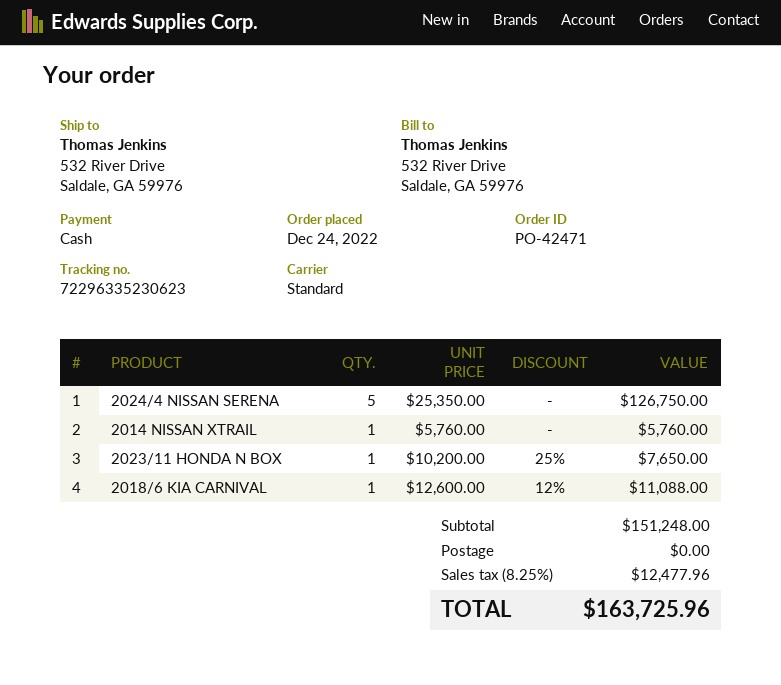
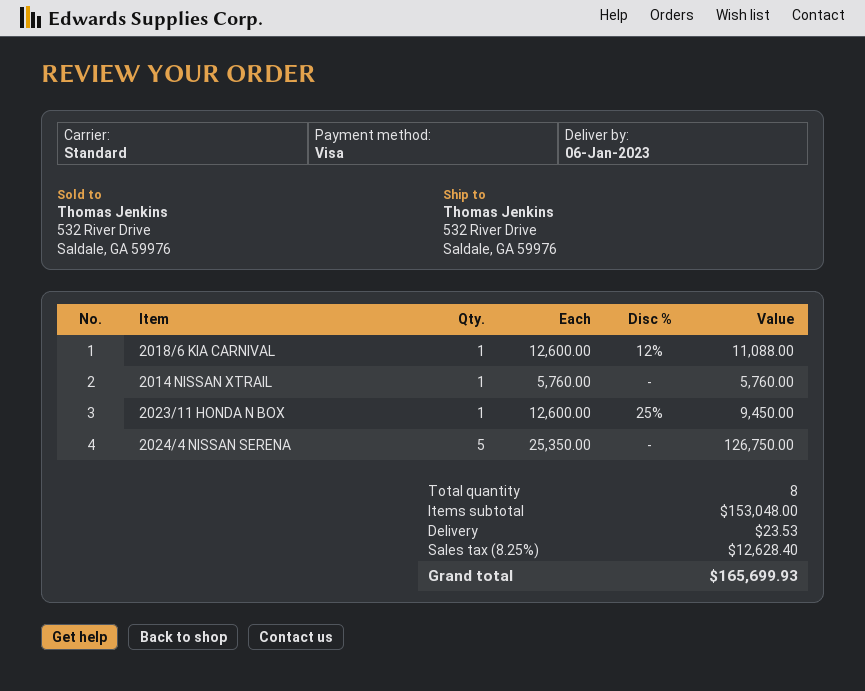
payment method: cash -> Visa
2023/11 HONDA N BOX: 1 x 10200.00 - 25% = 7650.00 -> 1 x 12600.00 - 25% = 9450.00
subtotal: 151248.00 -> 153048.00
shipping: 0.00 -> 23.53
tax: 8.25% = 12477.96 -> 8.25% = 12628.40
total: 163725.96 -> 165699.93

